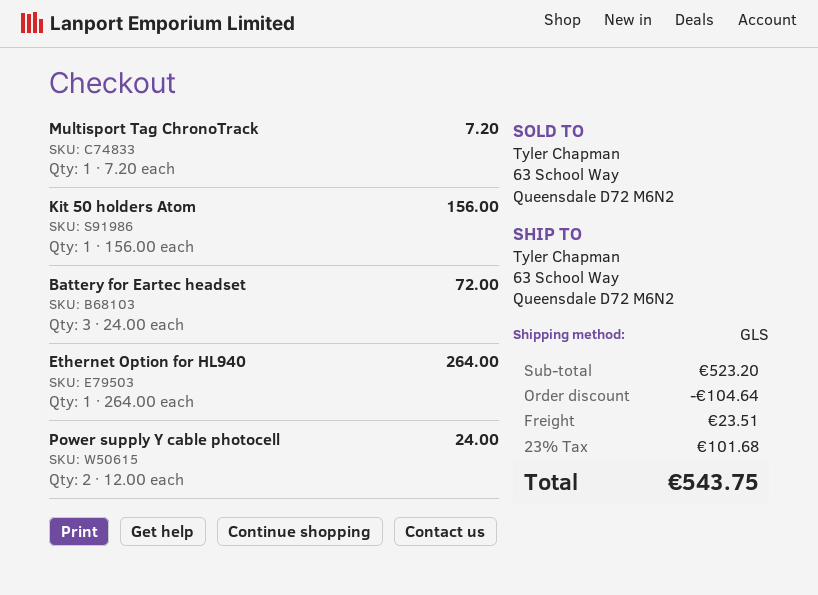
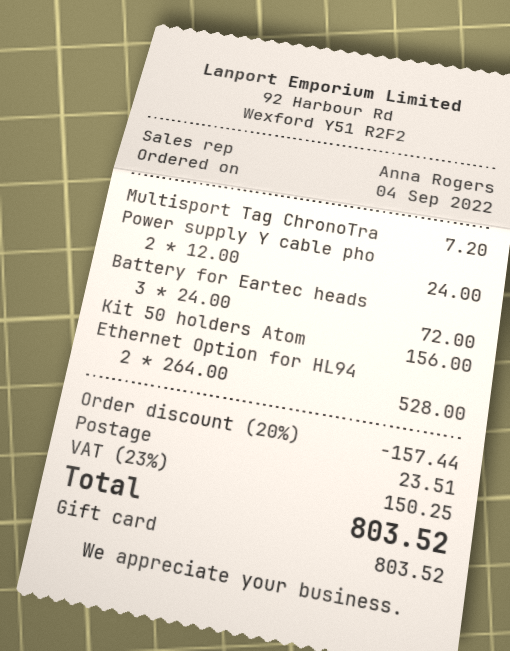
Ethernet Option for HL940: 1 x 264.00 = 264.00 -> 2 x 264.00 = 528.00
discount: 104.64 -> 157.44
tax: 23% = 101.68 -> 23% = 150.25
total: 543.75 -> 803.52

